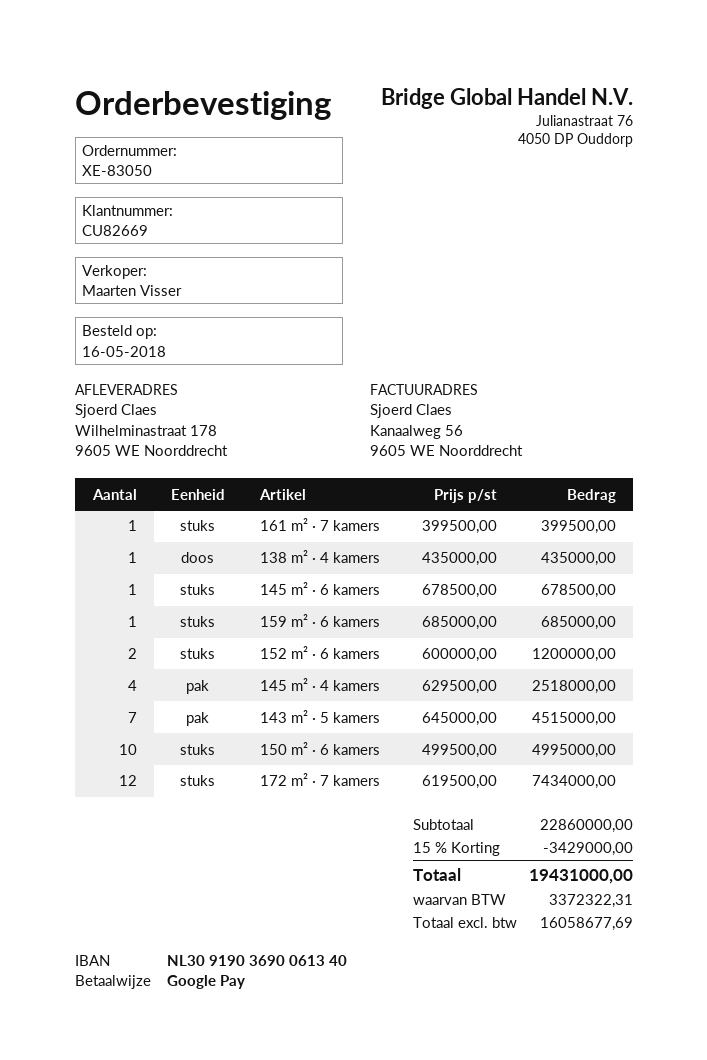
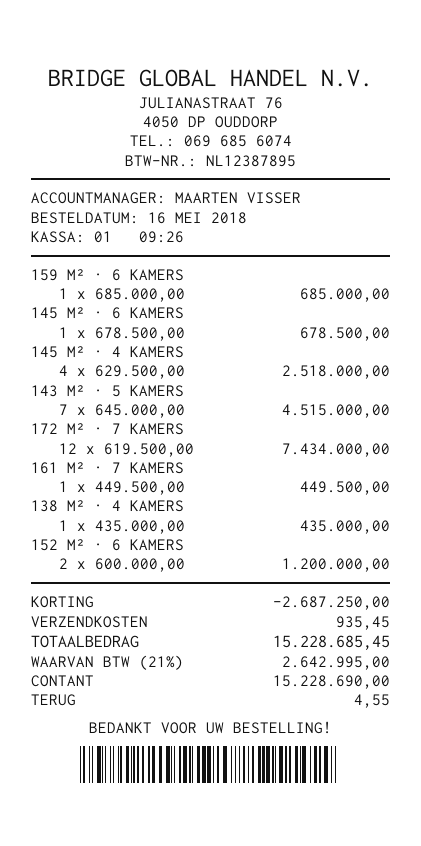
payment method: Google Pay -> cash
161 m² · 7 kamers: 1 x 399500.00 = 399500.00 -> 1 x 449500.00 = 449500.00
150 m² · 6 kamers: 10 x 499500.00 = 4995000.00 -> none
discount: 3429000.00 -> 2687250.00
shipping: none -> 935.45
tax: 3372322.31 -> 2642995.00
total: 19431000.00 -> 15228685.45

